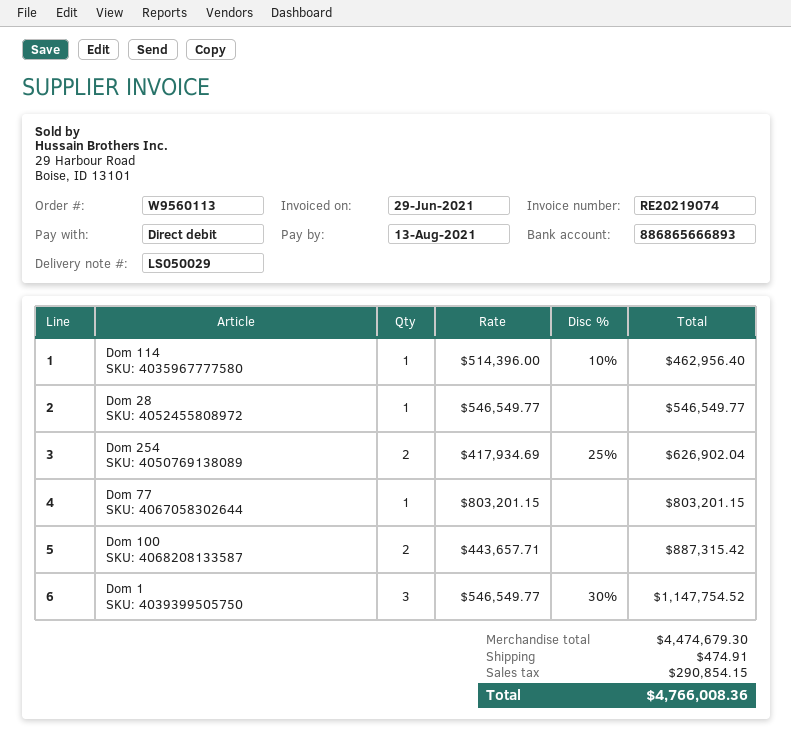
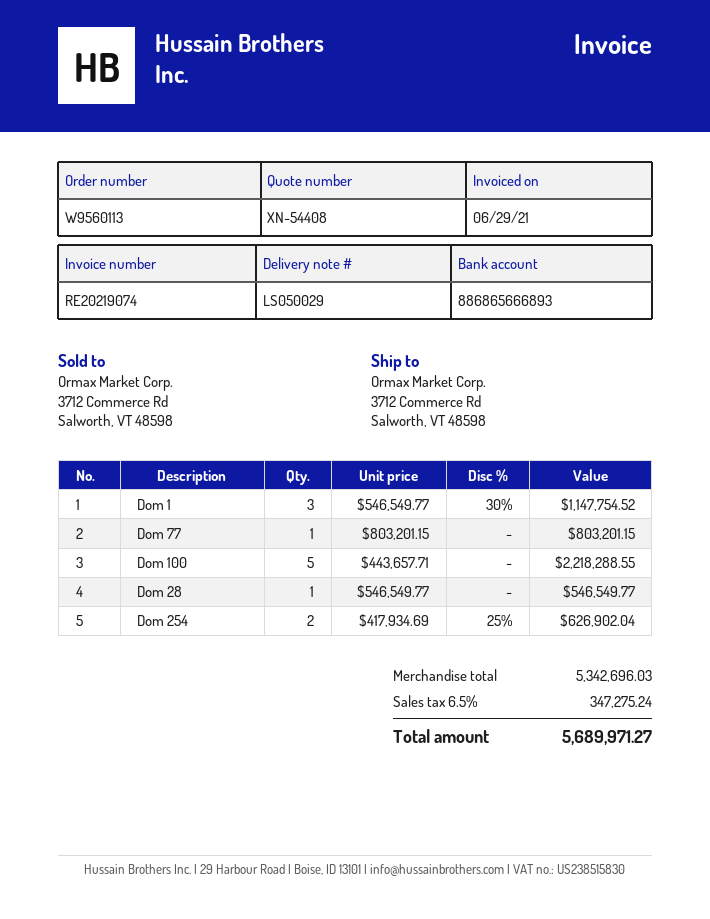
Dom 114: 1 x 514396.00 - 10% = 462956.40 -> none
Dom 100: 2 x 443657.71 = 887315.42 -> 5 x 443657.71 = 2218288.55
subtotal: 4474679.30 -> 5342696.03
shipping: 474.91 -> none
tax: 290854.15 -> 347275.24
total: 4766008.36 -> 5689971.27

